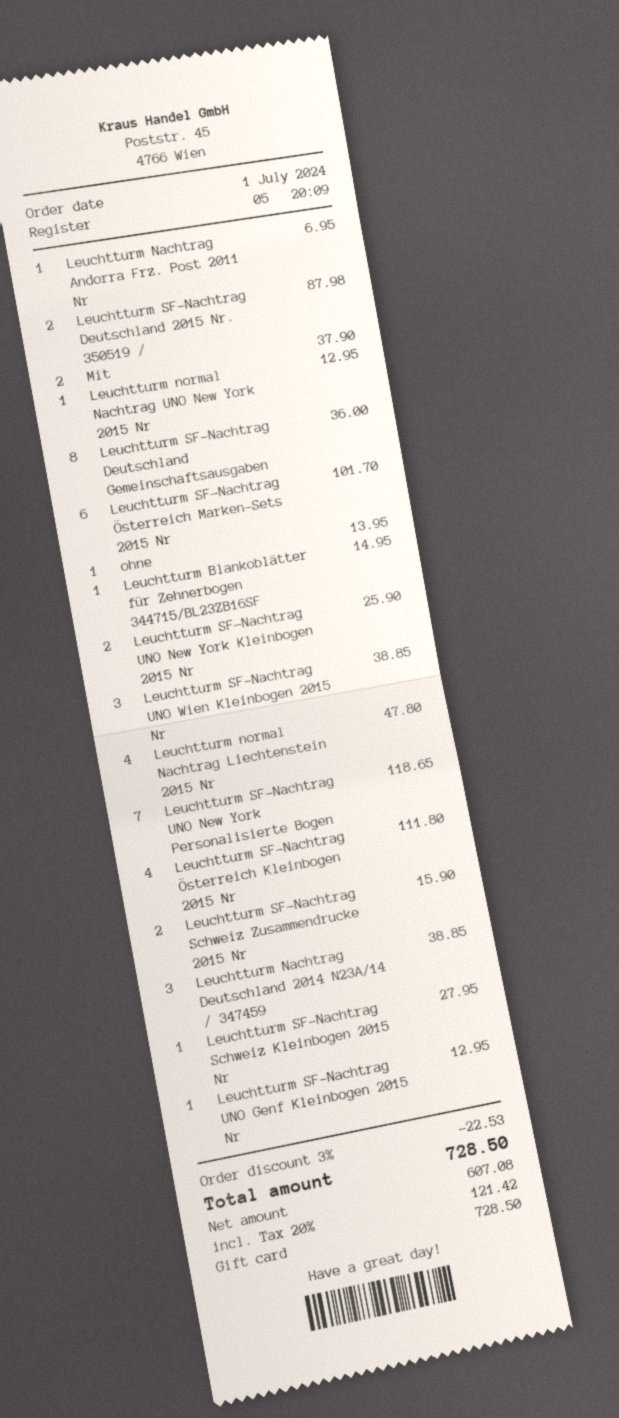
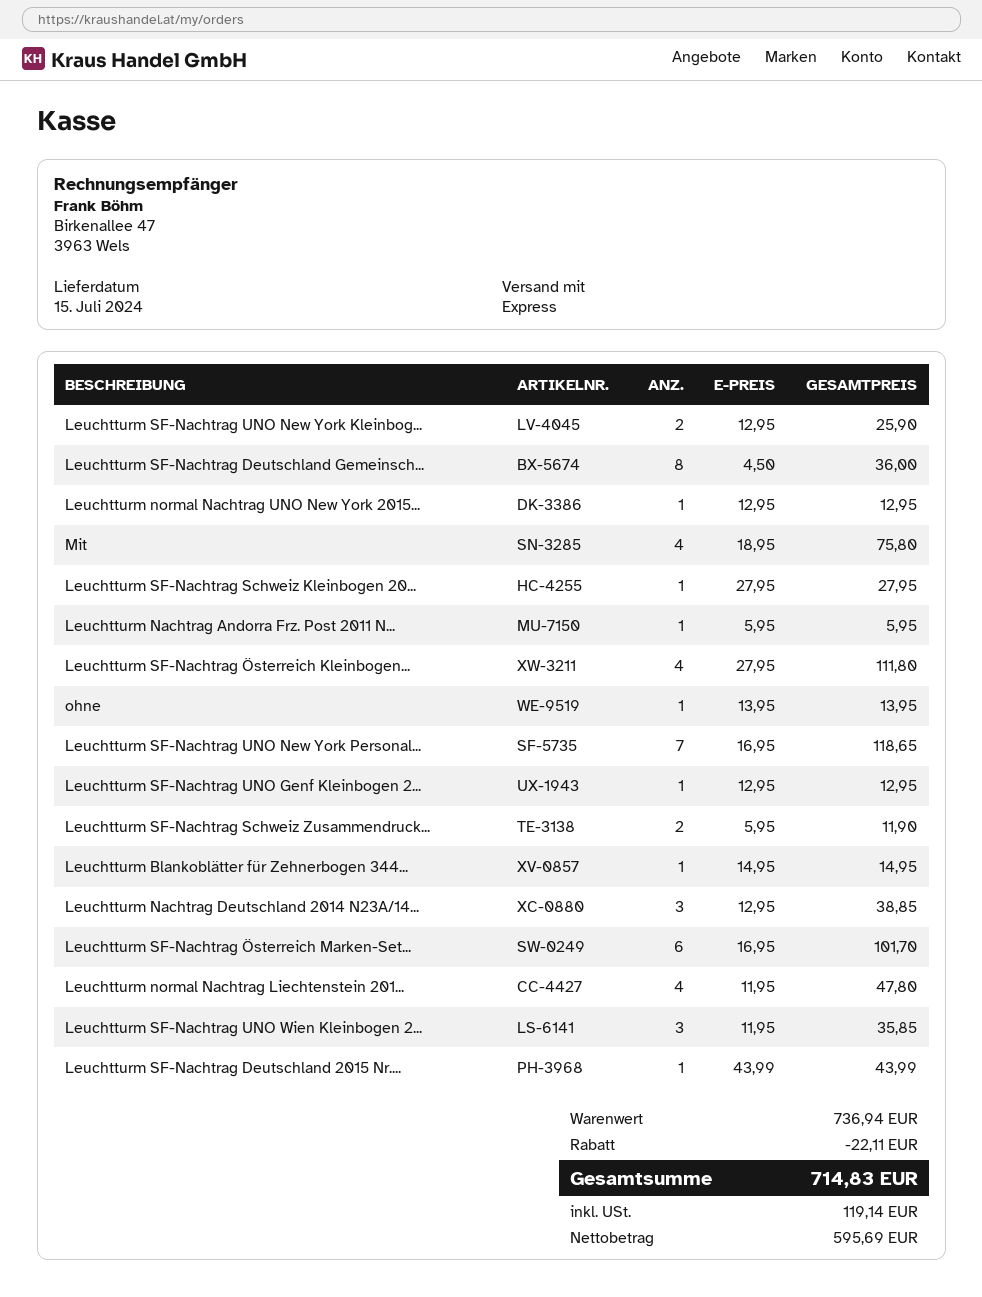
Leuchtturm Nachtrag Andorra Frz. Post 2011 Nr: 1 for 6.95 -> 1 for 5.95
Leuchtturm SF-Nachtrag Deutschland 2015 Nr. 350519 /: 2 for 87.98 -> 1 for 43.99
Mit: 2 for 37.90 -> 4 for 75.80
Leuchtturm SF-Nachtrag UNO Wien Kleinbogen 2015 Nr: 3 for 38.85 -> 3 for 35.85
Leuchtturm SF-Nachtrag Schweiz Zusammendrucke 2015 Nr: 2 for 15.90 -> 2 for 11.90
discount: 22.53 -> 22.11
net: 607.08 -> 595.69
tax: 121.42 -> 119.14
total: 728.50 -> 714.83

